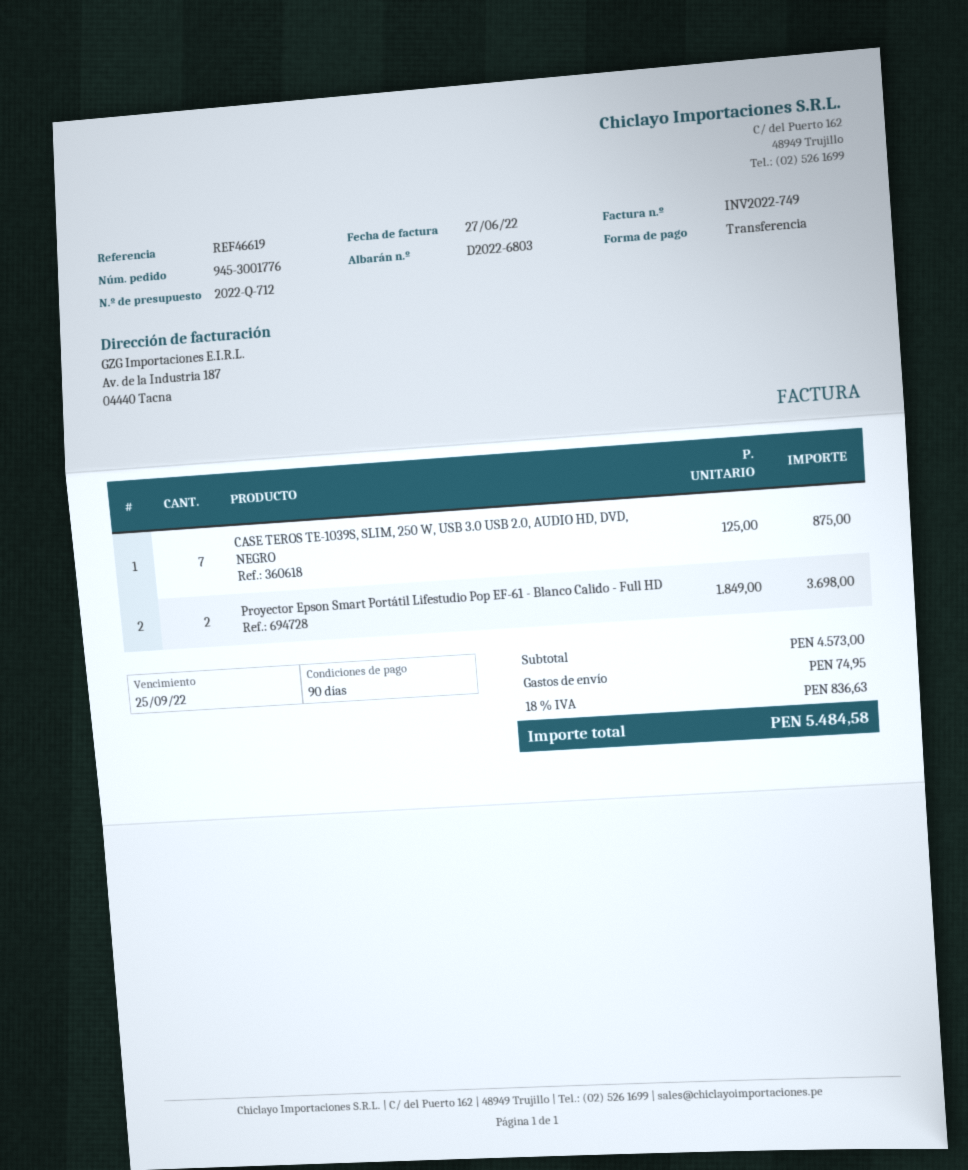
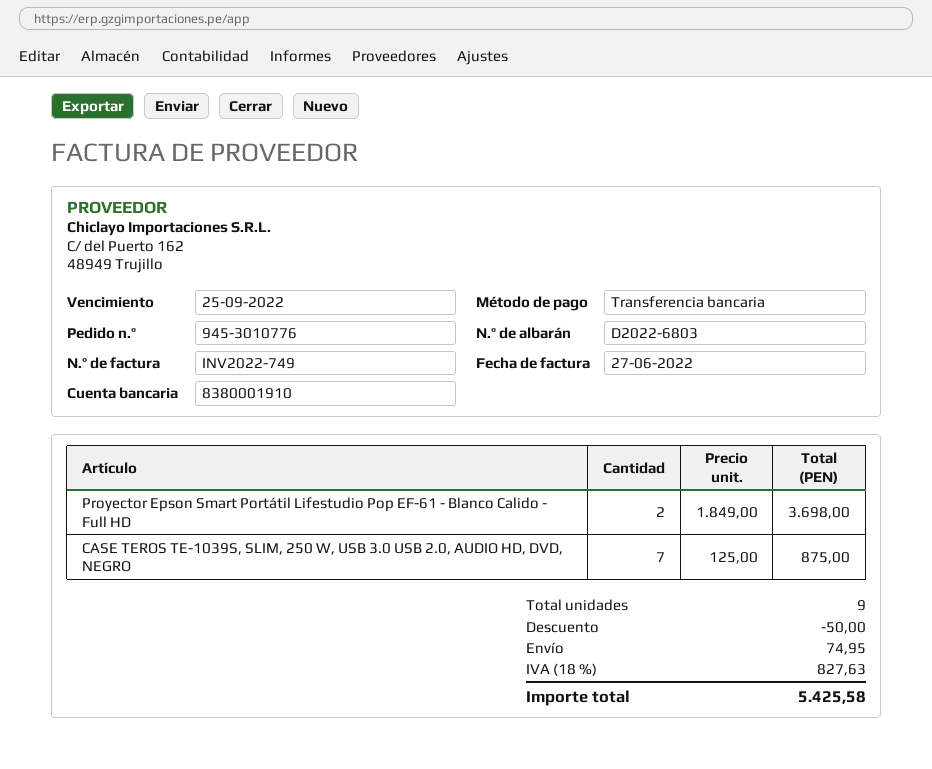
order number: 945-3001776 -> 945-3010776
discount: none -> 50.00
tax: 18% = 836.63 -> 18% = 827.63
total: 5484.58 -> 5425.58

